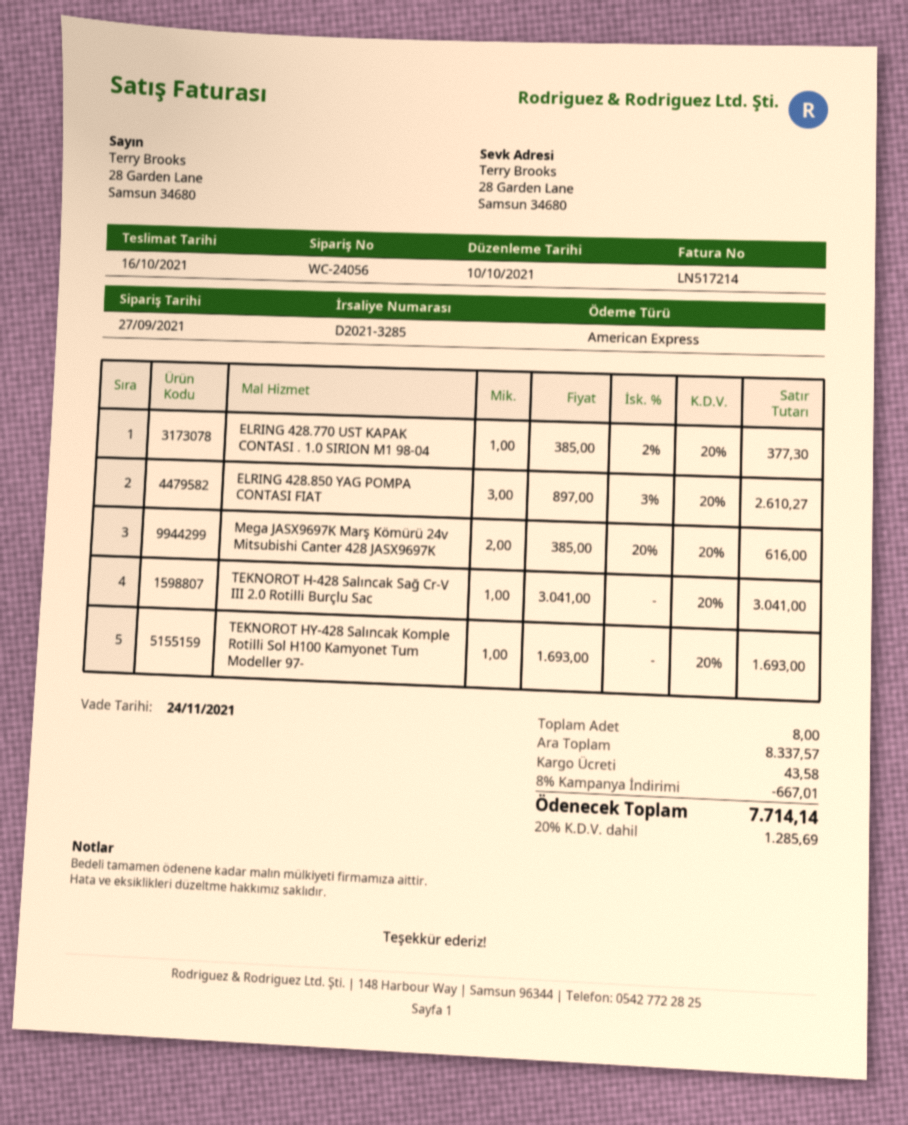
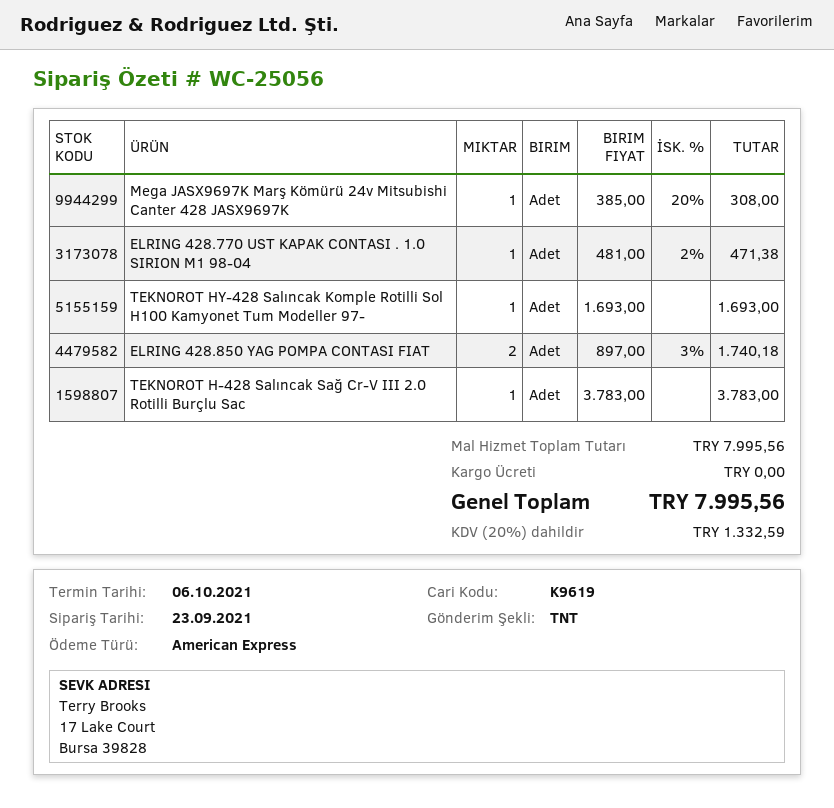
order number: WC-24056 -> WC-25056
order date: 2021-09-27 -> 2021-09-23
delivery date: 2021-10-16 -> 2021-10-06
ship to: 28 Garden Lane, Samsun 34680 -> 17 Lake Court, Bursa 39828
ELRING 428.770 UST KAPAK CONTASI . 1.0 SIRION M1 98-04: 1 x 385.00 - 2% = 377.30 -> 1 x 481.00 - 2% = 471.38
ELRING 428.850 YAG POMPA CONTASI FIAT: 3 x 897.00 - 3% = 2610.27 -> 2 x 897.00 - 3% = 1740.18
Mega JASX9697K Marş Kömürü 24v Mitsubishi Canter 428 JASX9697K: 2 x 385.00 - 20% = 616.00 -> 1 x 385.00 - 20% = 308.00
TEKNOROT H-428 Salıncak Sağ Cr-V III 2.0 Rotilli Burçlu Sac: 1 x 3041.00 = 3041.00 -> 1 x 3783.00 = 3783.00
subtotal: 8337.57 -> 7995.56
discount: 8% = 667.01 -> none
shipping: 43.58 -> 0.00
tax: 20% = 1285.69 -> 20% = 1332.59
total: 7714.14 -> 7995.56

